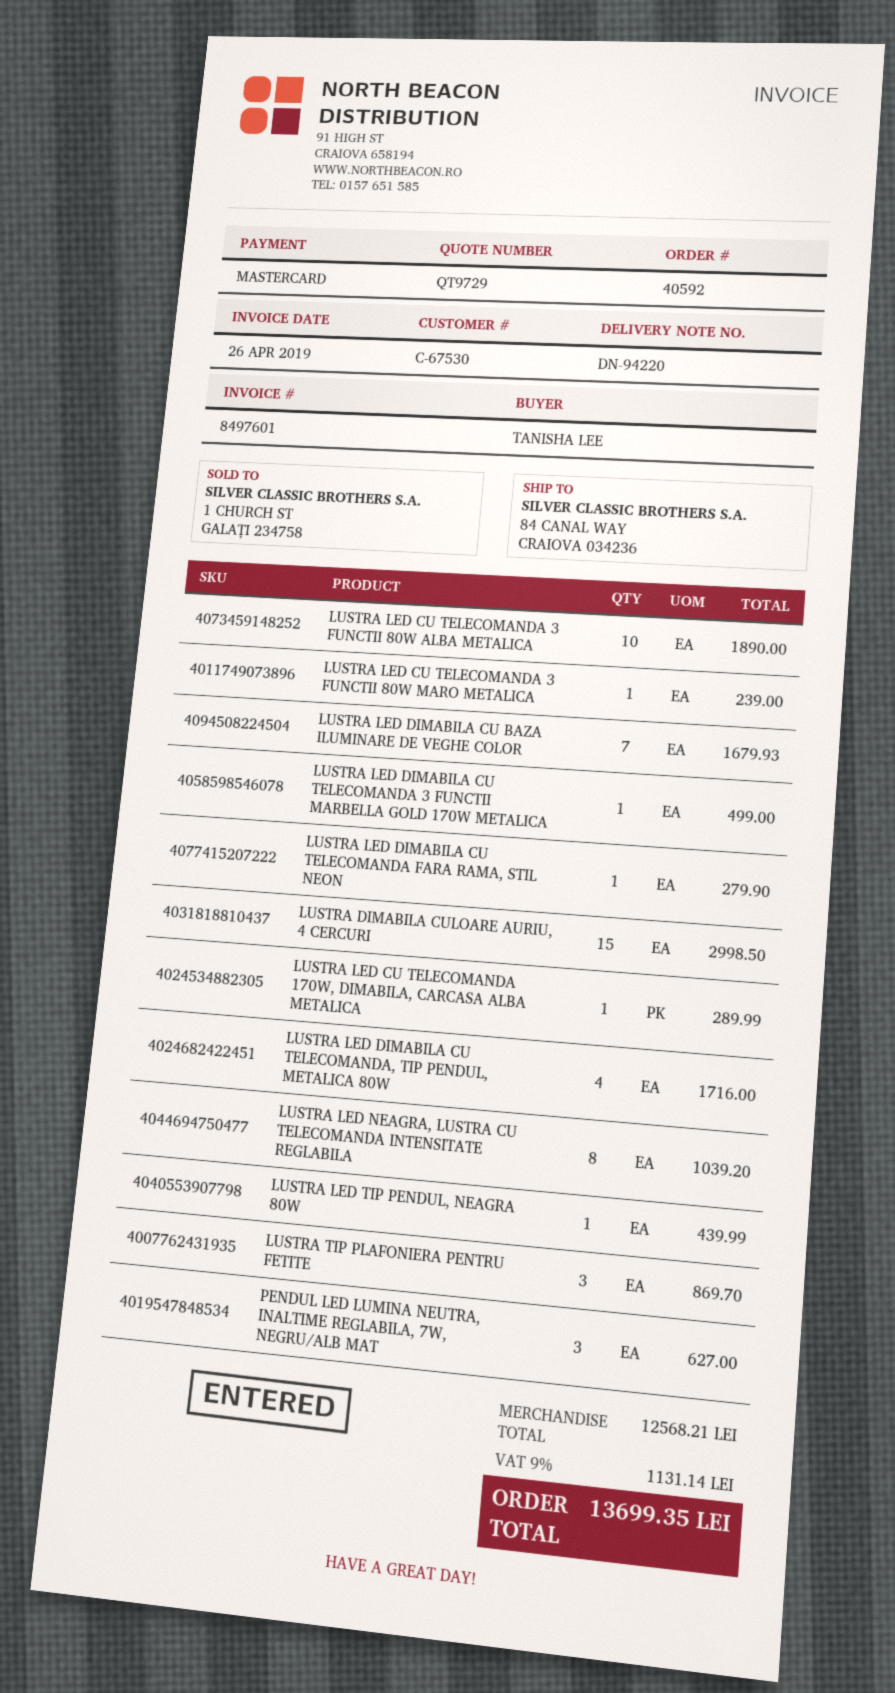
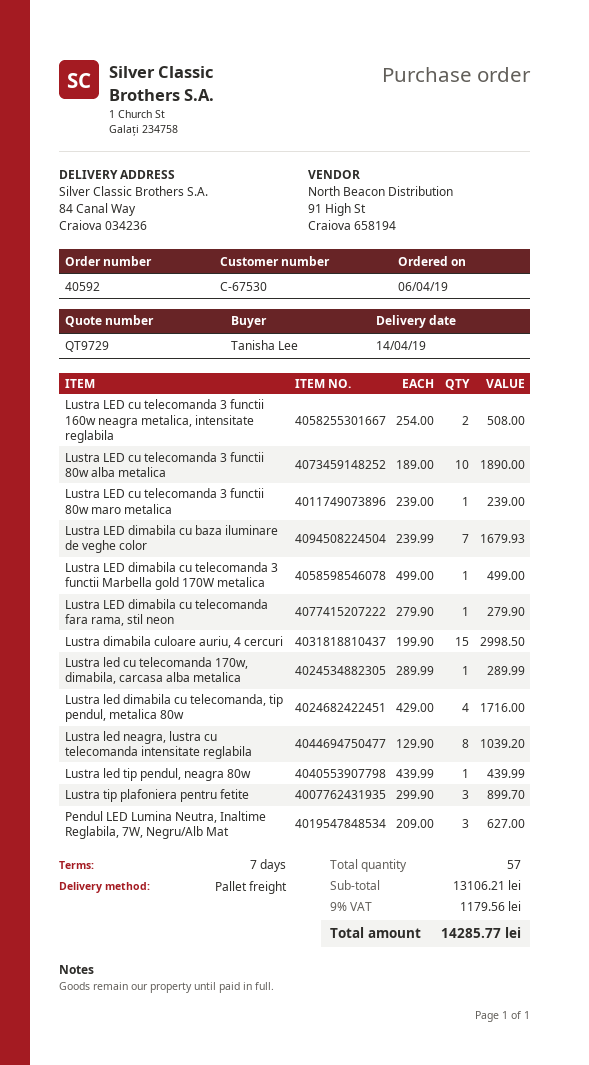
LUSTRA TIP PLAFONIERA PENTRU FETITE: 3 for 869.70 -> 3 for 899.70
Lustra LED cu telecomanda 3 functii 160w neagra metalica, intensitate reglabila: none -> 2 for 508.00
subtotal: 12568.21 -> 13106.21
tax: 9% = 1131.14 -> 9% = 1179.56
total: 13699.35 -> 14285.77

